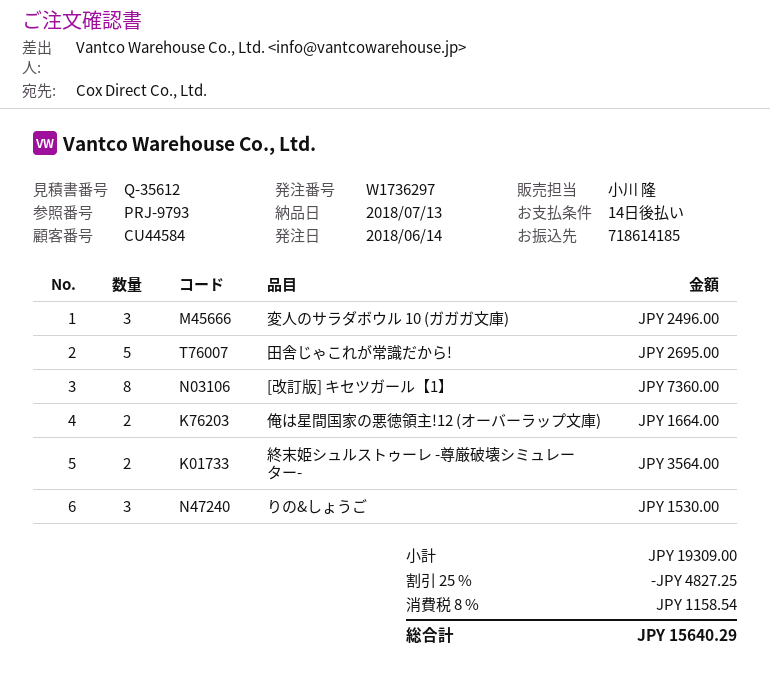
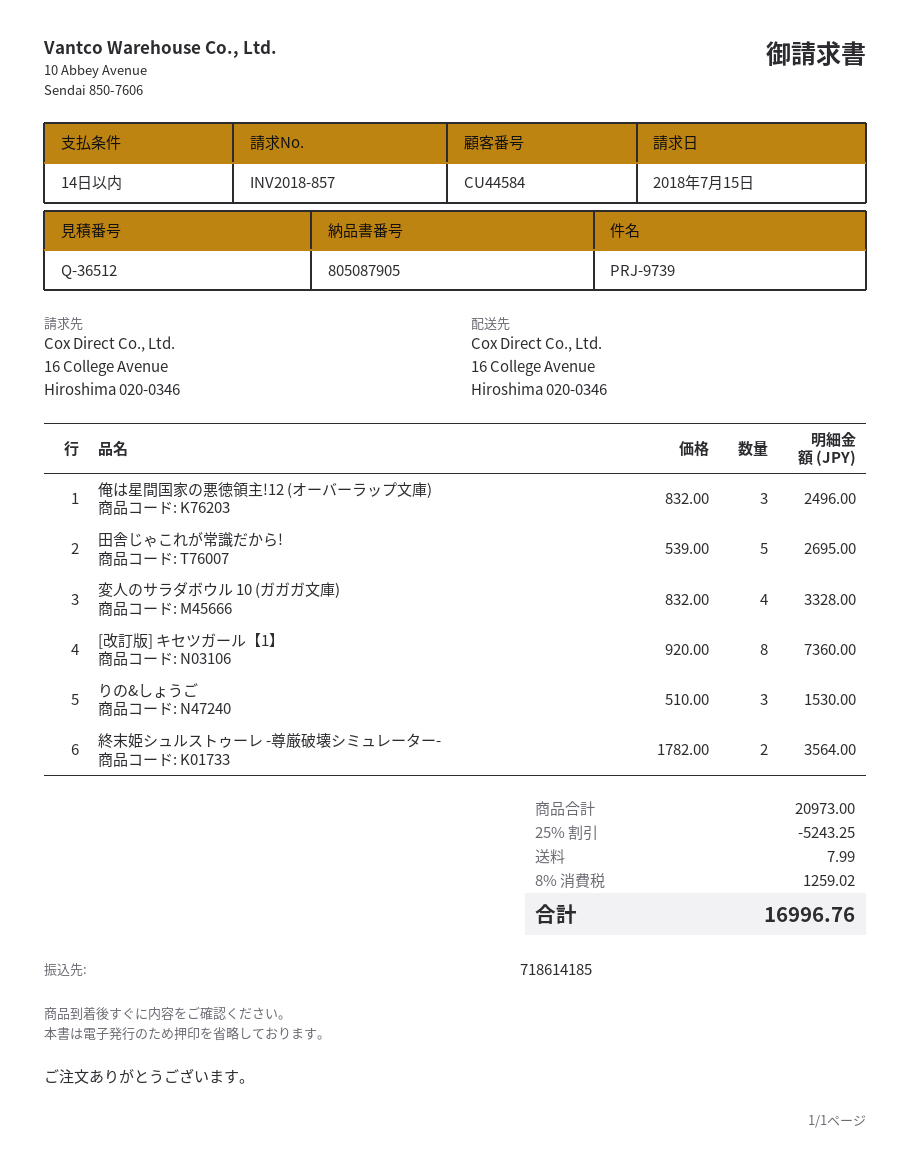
quote number: Q-35612 -> Q-36512
reference: PRJ-9793 -> PRJ-9739
変人のサラダボウル 10 (ガガガ文庫): 3 for 2496.00 -> 4 for 3328.00
俺は星間国家の悪徳領主!12 (オーバーラップ文庫): 2 for 1664.00 -> 3 for 2496.00
subtotal: 19309.00 -> 20973.00
discount: 25% = 4827.25 -> 25% = 5243.25
shipping: none -> 7.99
tax: 8% = 1158.54 -> 8% = 1259.02
total: 15640.29 -> 16996.76

